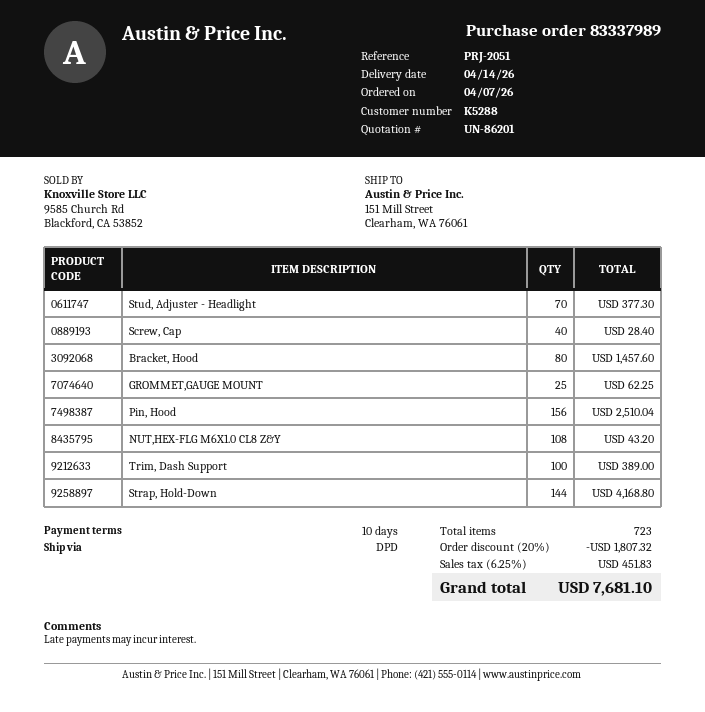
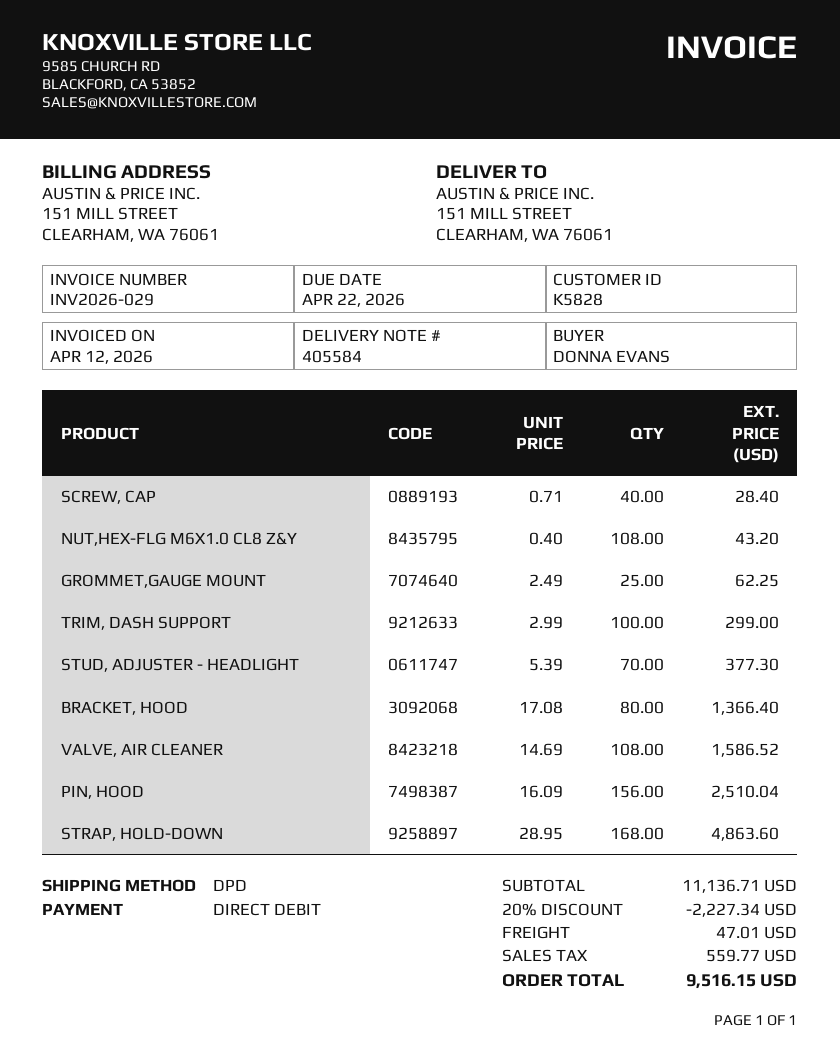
customer number: K5288 -> K5828
Bracket, Hood: 80 for 1457.60 -> 80 for 1366.40
Trim, Dash Support: 100 for 389.00 -> 100 for 299.00
Strap, Hold-Down: 144 for 4168.80 -> 168 for 4863.60
VALVE, AIR CLEANER: none -> 108 for 1586.52
discount: 20% = 1807.32 -> 20% = 2227.34
shipping: none -> 47.01
tax: 451.83 -> 559.77
total: 7681.10 -> 9516.15

